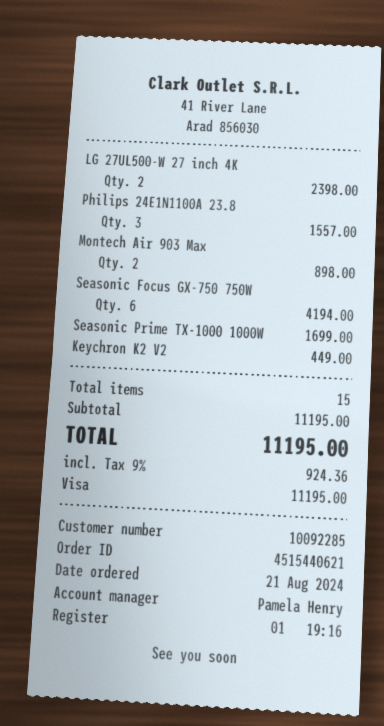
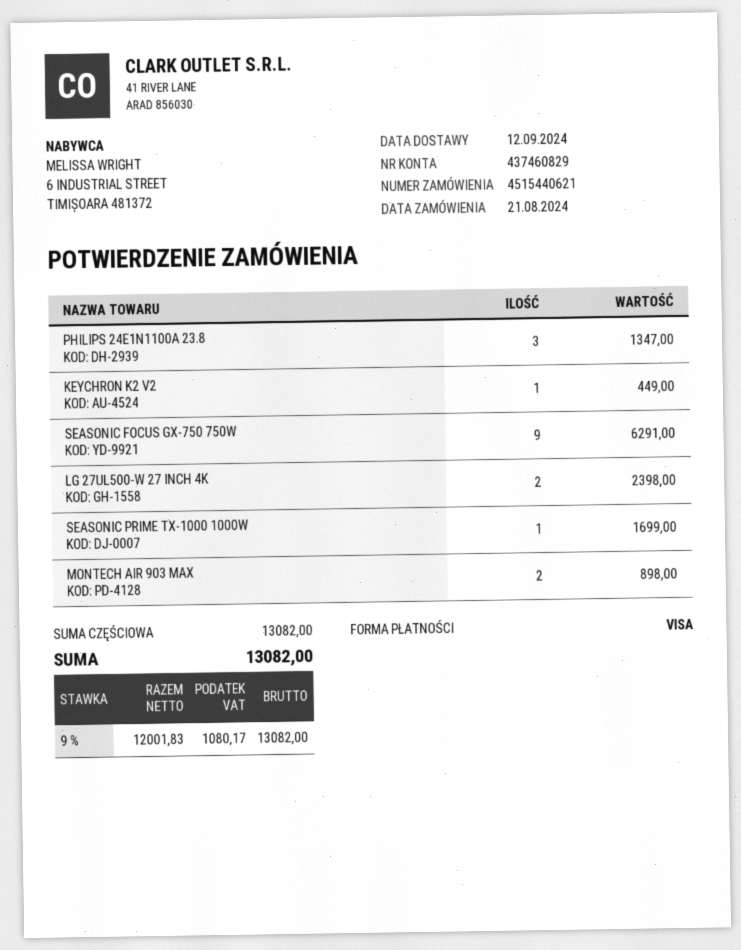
Philips 24E1N1100A 23.8: 3 for 1557.00 -> 3 for 1347.00
Seasonic Focus GX-750 750W: 6 for 4194.00 -> 9 for 6291.00
subtotal: 11195.00 -> 13082.00
tax: 9% = 924.36 -> 9% = 1080.17
total: 11195.00 -> 13082.00

